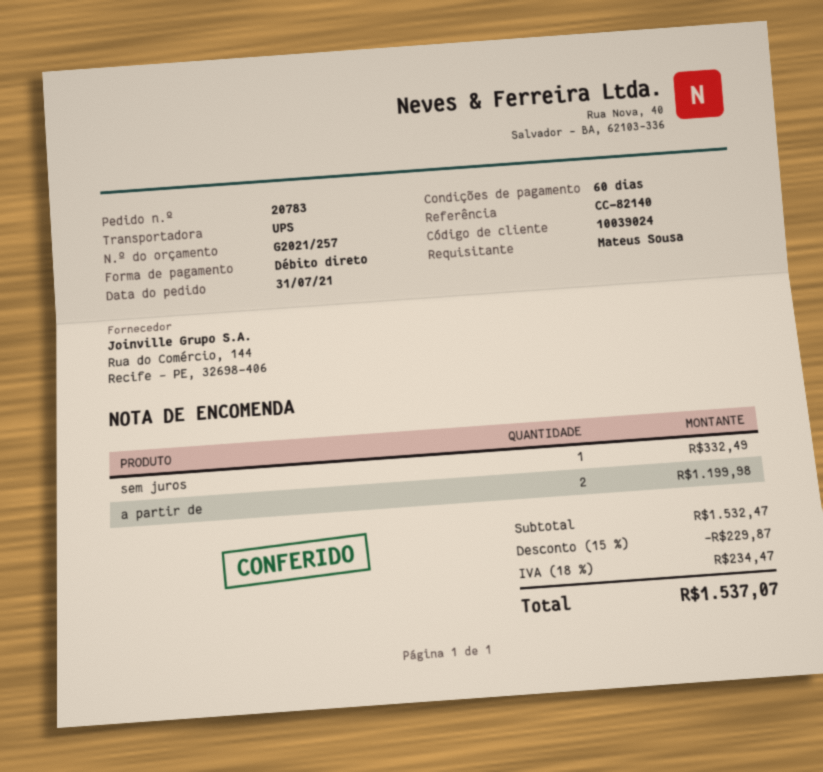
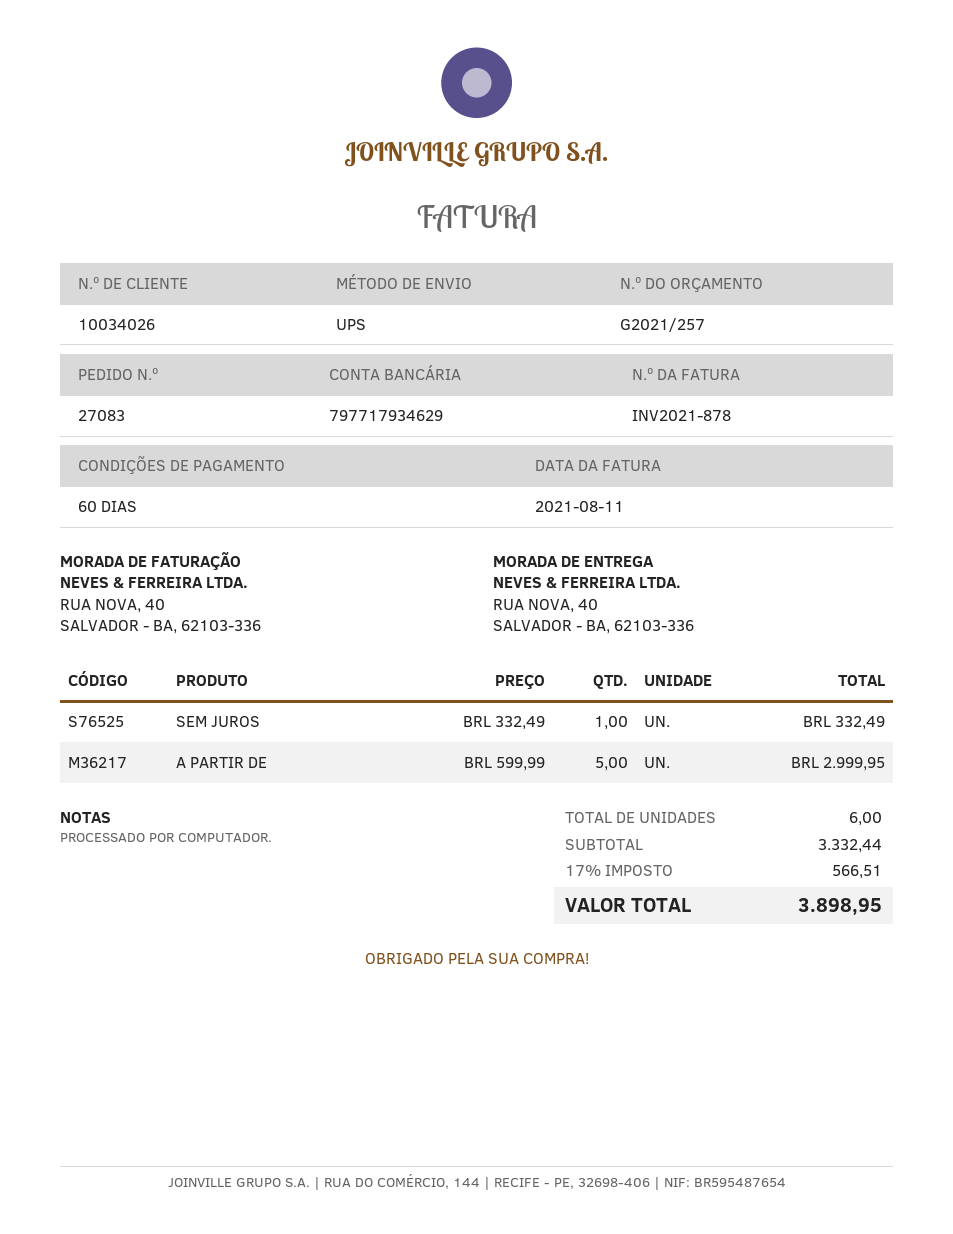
order number: 20783 -> 27083
customer number: 10039024 -> 10034026
a partir de: 2 for 1199.98 -> 5 for 2999.95
subtotal: 1532.47 -> 3332.44
discount: 15% = 229.87 -> none
tax: 18% = 234.47 -> 17% = 566.51
total: 1537.07 -> 3898.95

